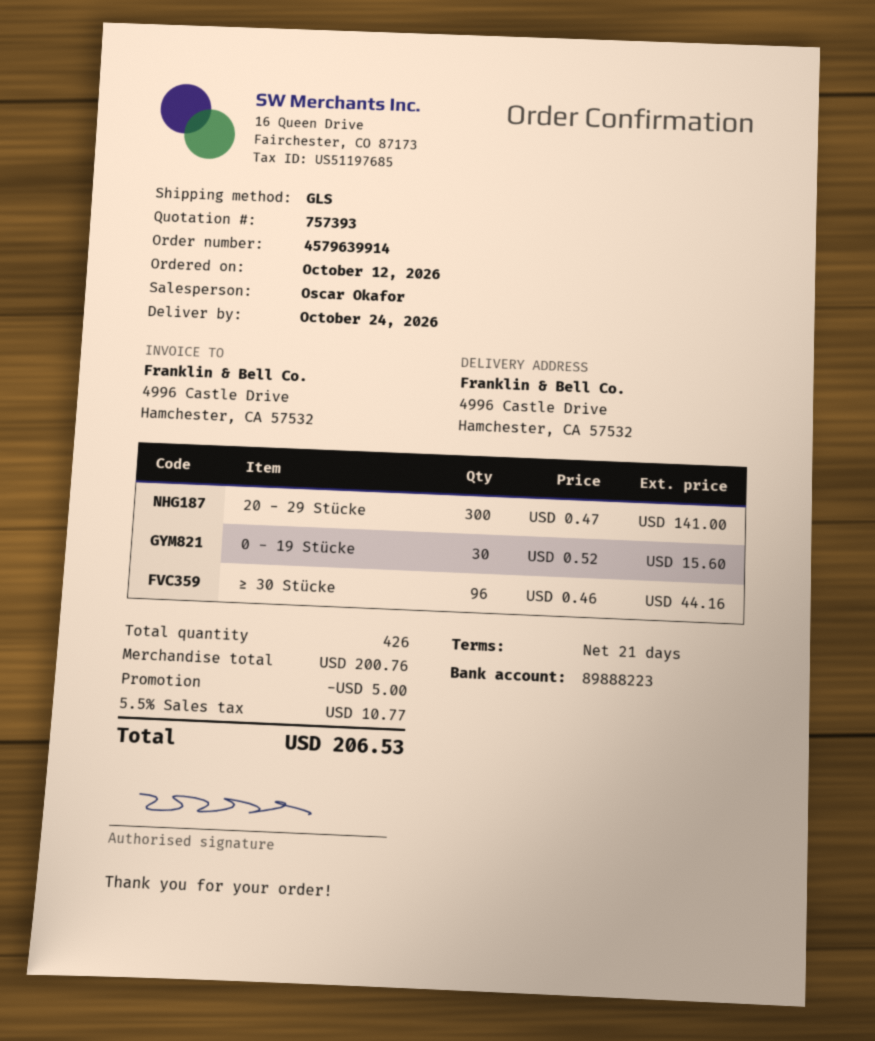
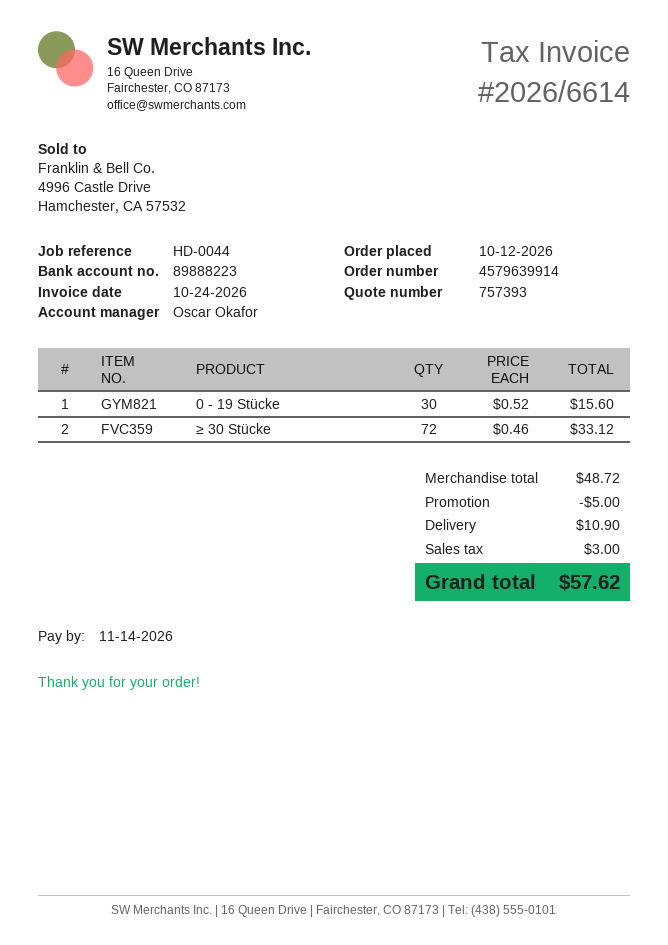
20 - 29 Stücke: 300 x 0.47 = 141.00 -> none
≥ 30 Stücke: 96 x 0.46 = 44.16 -> 72 x 0.46 = 33.12
subtotal: 200.76 -> 48.72
shipping: none -> 10.90
tax: 10.77 -> 3.00
total: 206.53 -> 57.62

